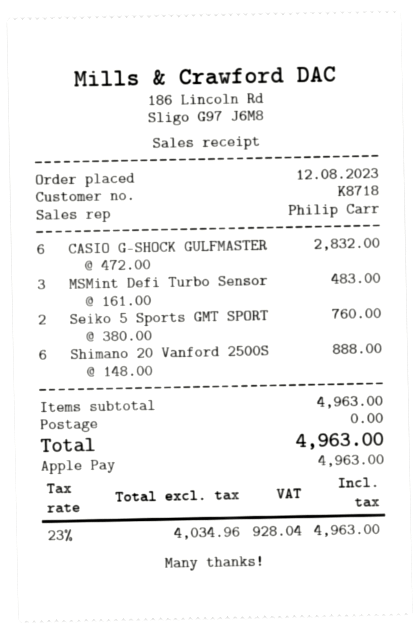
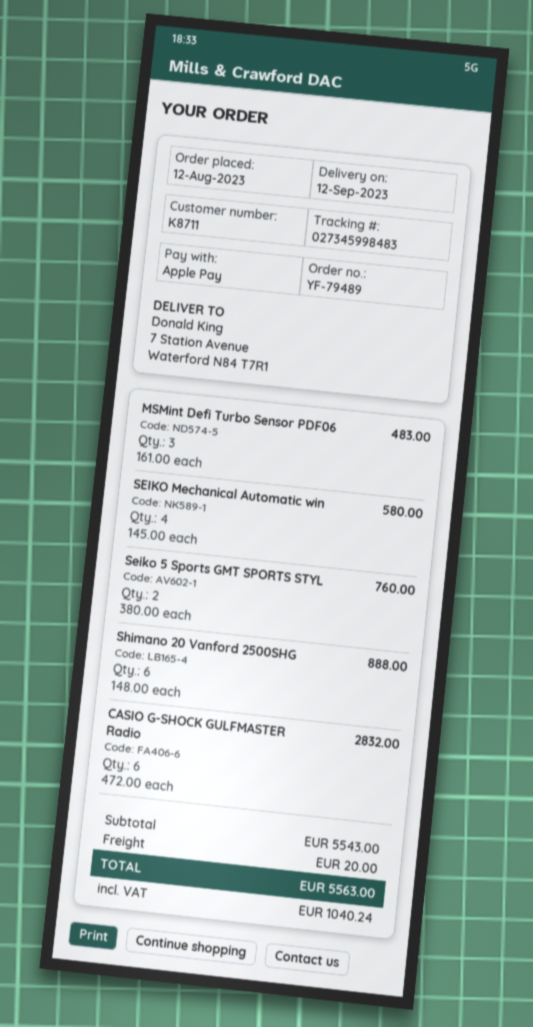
customer number: K8718 -> K8711
SEIKO Mechanical Automatic win: none -> 4 x 145.00 = 580.00
subtotal: 4963.00 -> 5543.00
shipping: 0.00 -> 20.00
tax: 928.04 -> 1040.24
total: 4963.00 -> 5563.00

